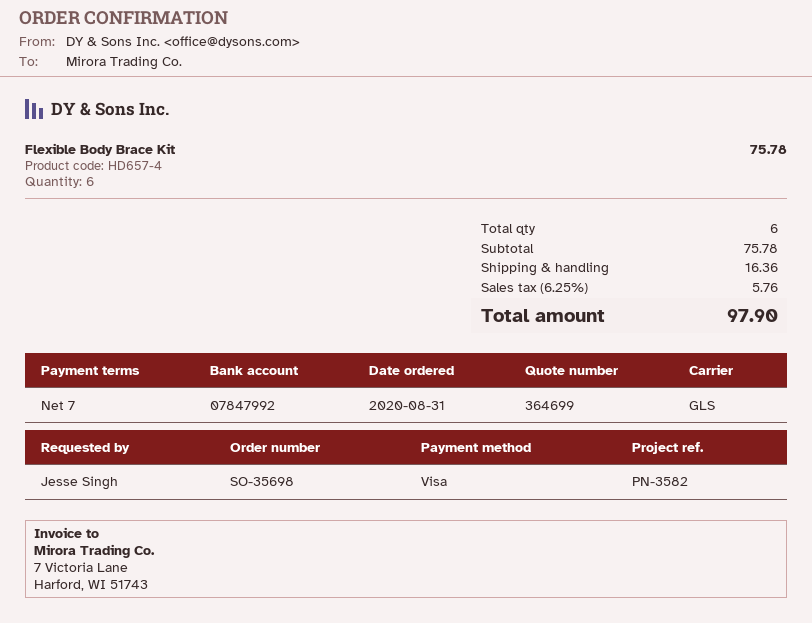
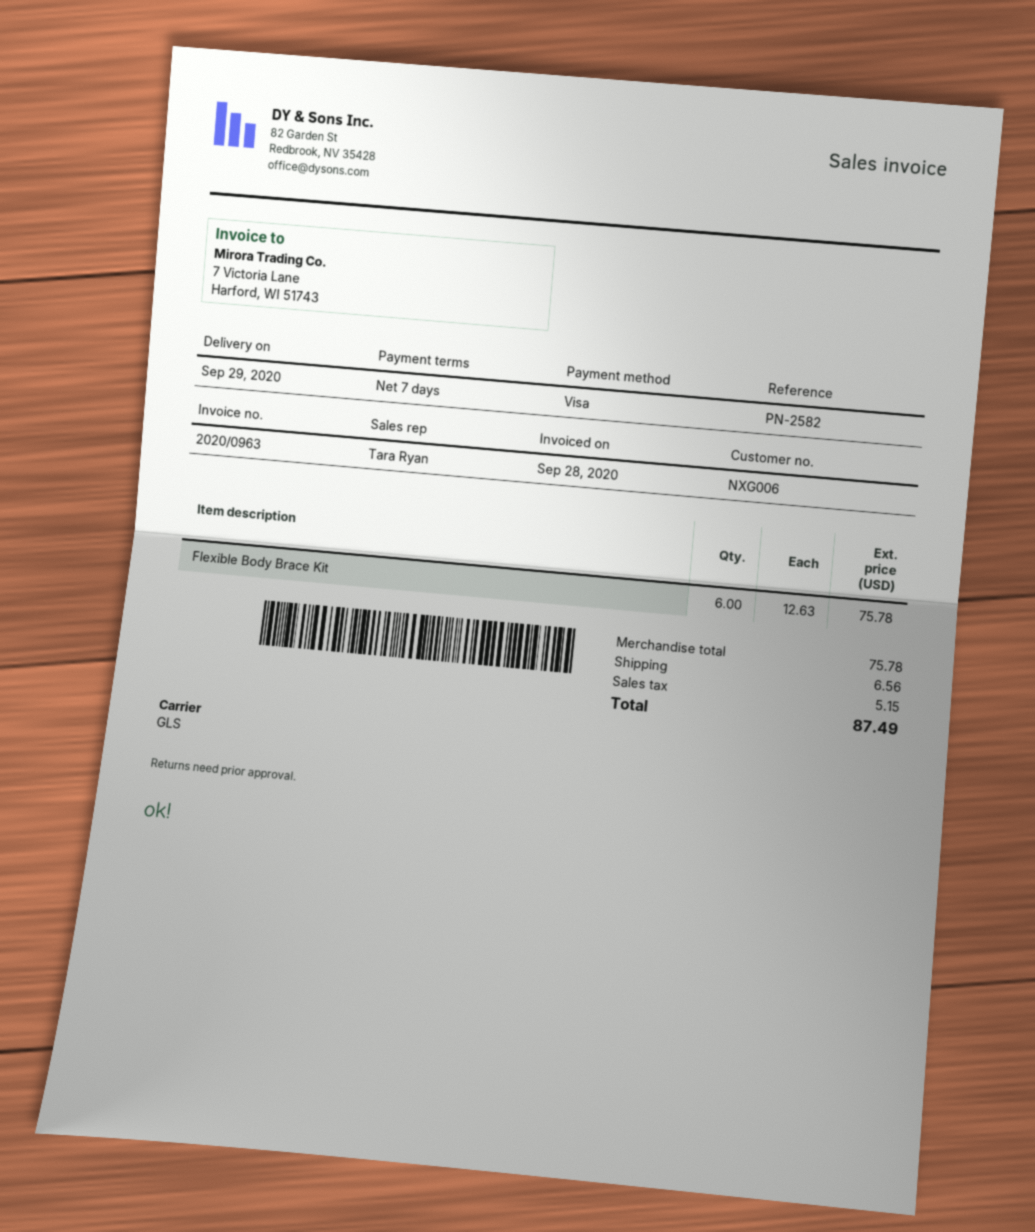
reference: PN-3582 -> PN-2582
shipping: 16.36 -> 6.56
tax: 5.76 -> 5.15
total: 97.90 -> 87.49

